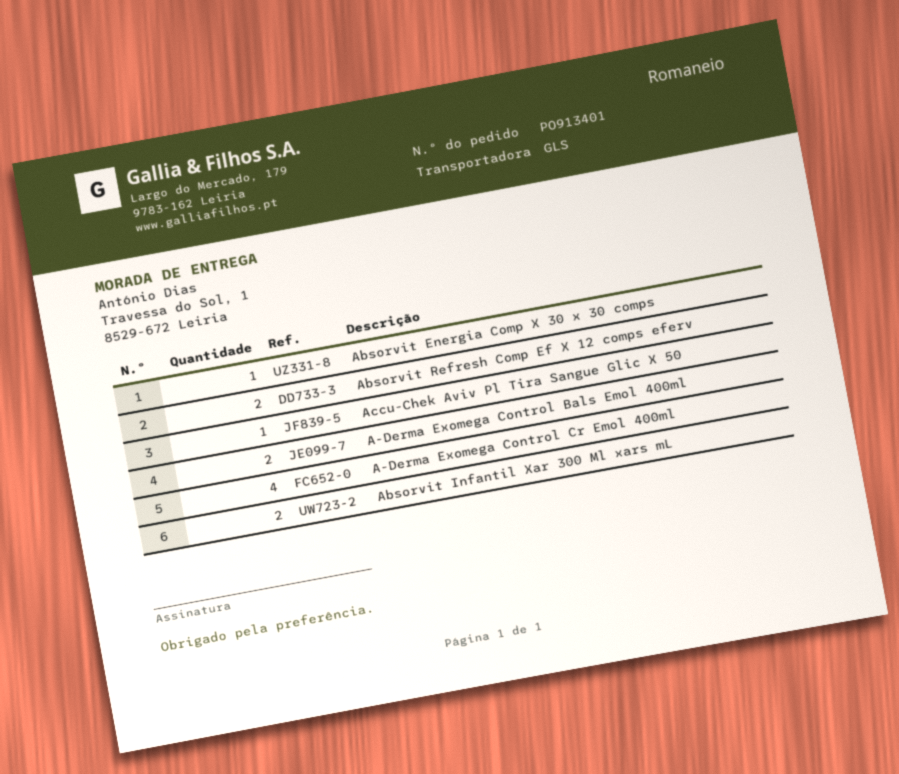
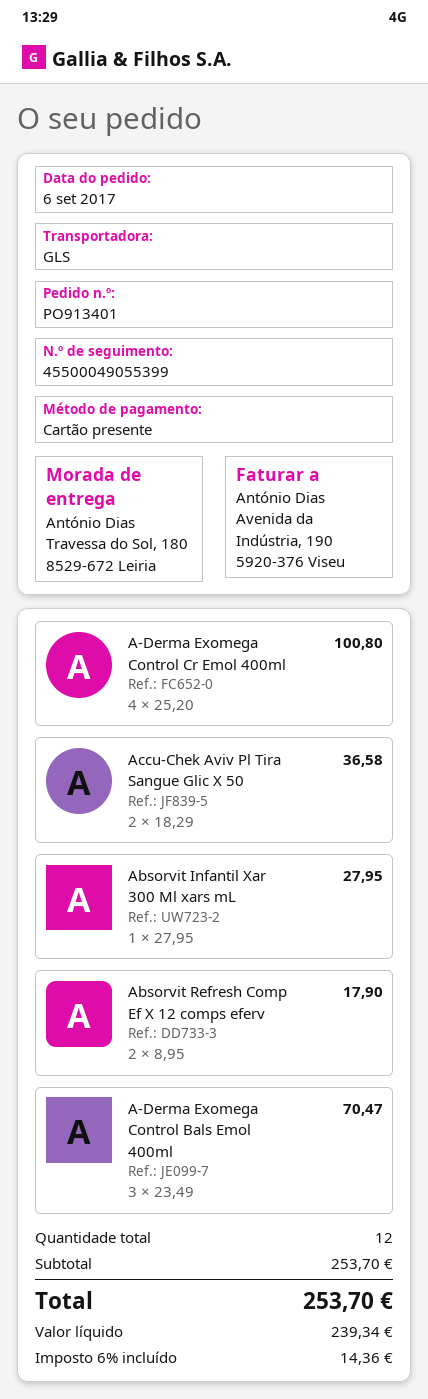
ship to: Travessa do Sol, 1, 8529-672 Leiria -> Travessa do Sol, 180, 8529-672 Leiria
Absorvit Energia Comp X 30 x 30 comps: 1 -> none
Accu-Chek Aviv Pl Tira Sangue Glic X 50: 1 -> 2
A-Derma Exomega Control Bals Emol 400ml: 2 -> 3
Absorvit Infantil Xar 300 Ml xars mL: 2 -> 1

